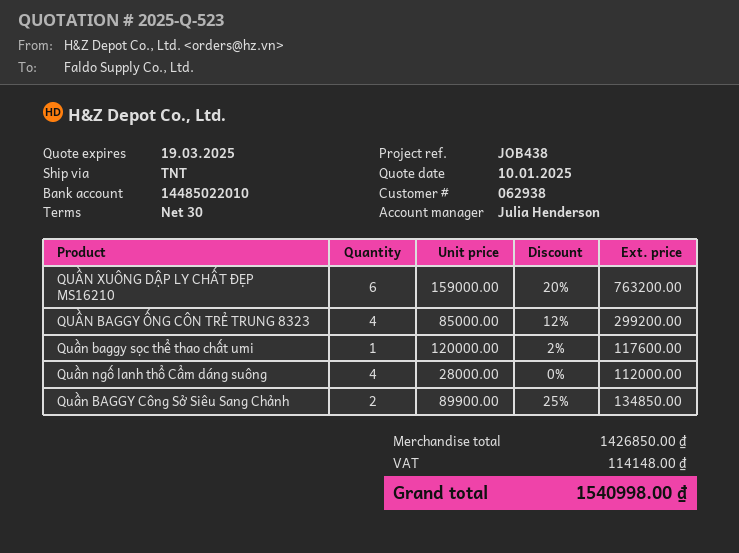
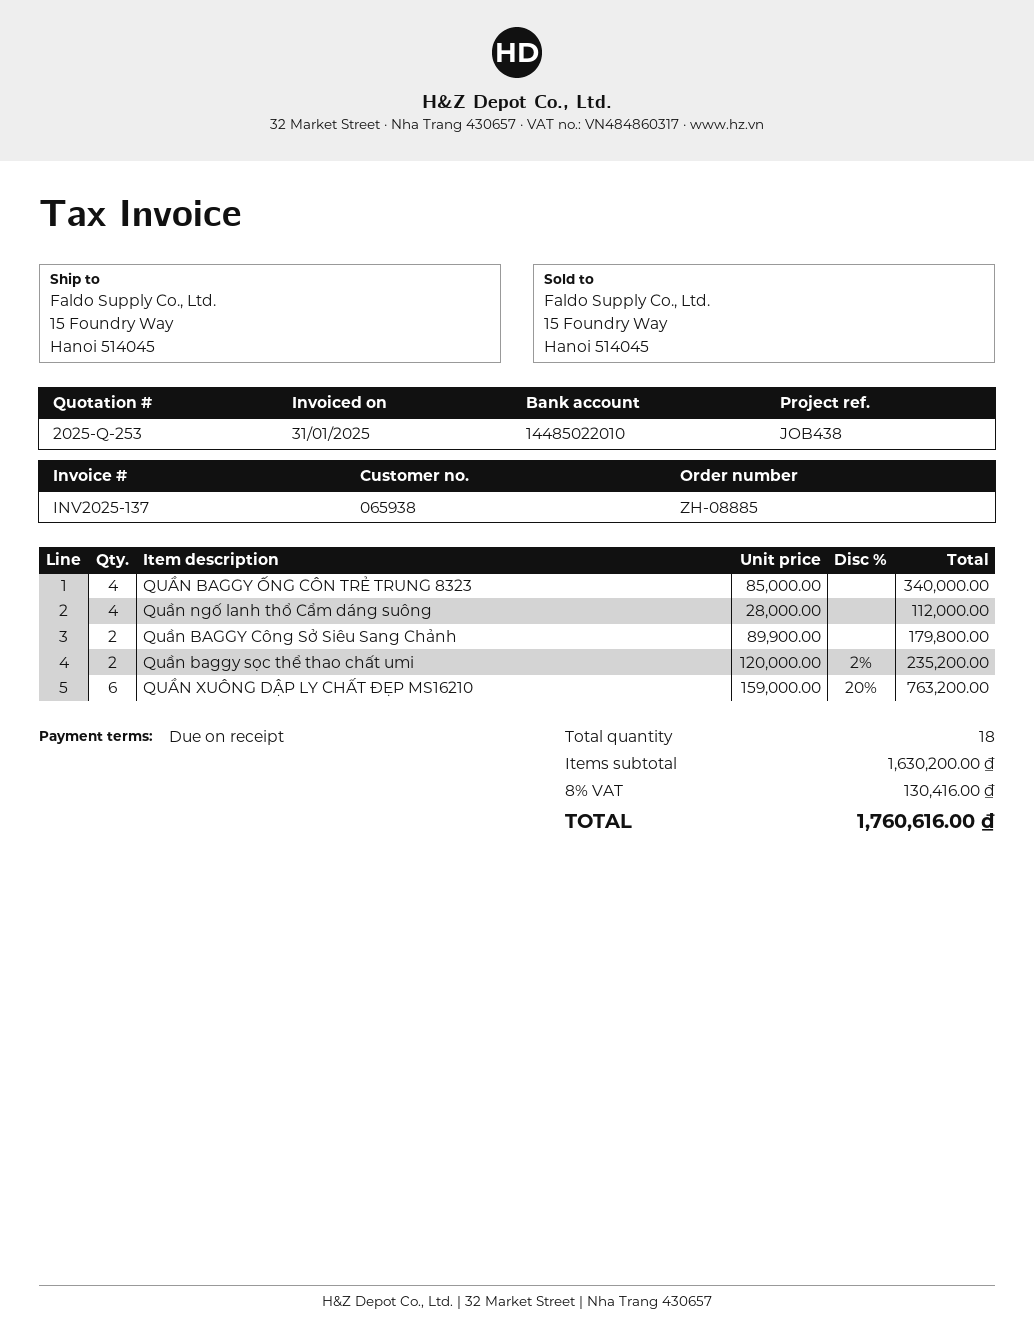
quote number: 2025-Q-523 -> 2025-Q-253
payment terms: 30 days -> on receipt
customer number: 062938 -> 065938
QUẦN BAGGY ỐNG CÔN TRẺ TRUNG 8323: 4 x 85000.00 - 12% = 299200.00 -> 4 x 85000.00 = 340000.00
Quần baggy sọc thể thao chất umi: 1 x 120000.00 - 2% = 117600.00 -> 2 x 120000.00 - 2% = 235200.00
Quần BAGGY Công Sở Siêu Sang Chảnh: 2 x 89900.00 - 25% = 134850.00 -> 2 x 89900.00 = 179800.00
subtotal: 1426850.00 -> 1630200.00
tax: 114148.00 -> 130416.00
total: 1540998.00 -> 1760616.00

